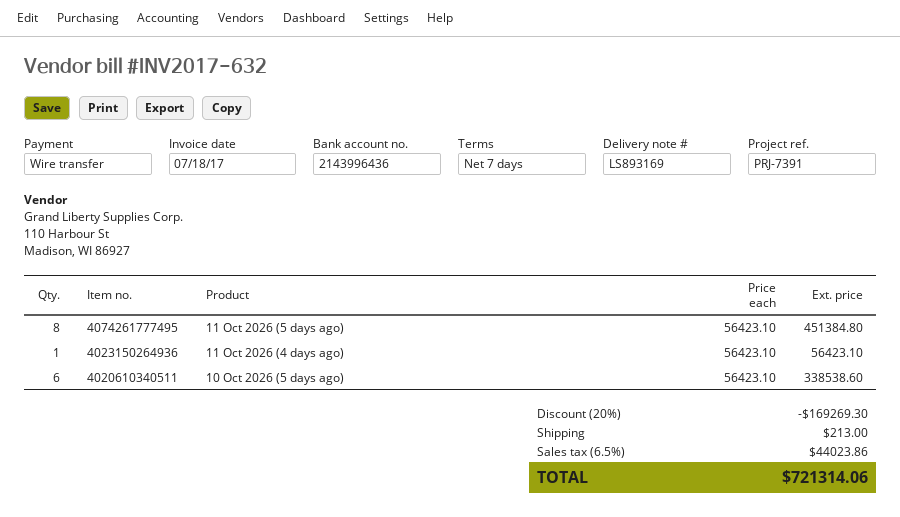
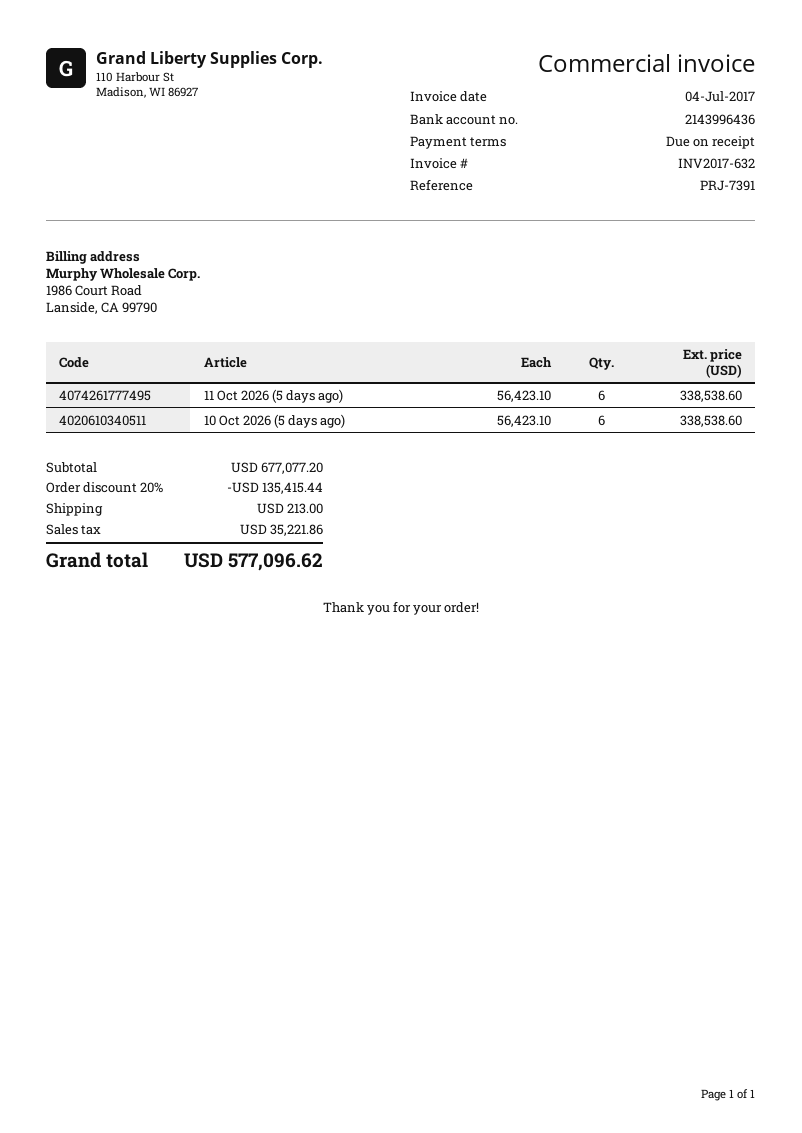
invoice date: 2017-07-18 -> 2017-07-04
payment terms: 7 days -> on receipt
11 Oct 2026 (5 days ago): 8 x 56423.10 = 451384.80 -> 6 x 56423.10 = 338538.60
11 Oct 2026 (4 days ago): 1 x 56423.10 = 56423.10 -> none
discount: 20% = 169269.30 -> 20% = 135415.44
tax: 44023.86 -> 35221.86
total: 721314.06 -> 577096.62

